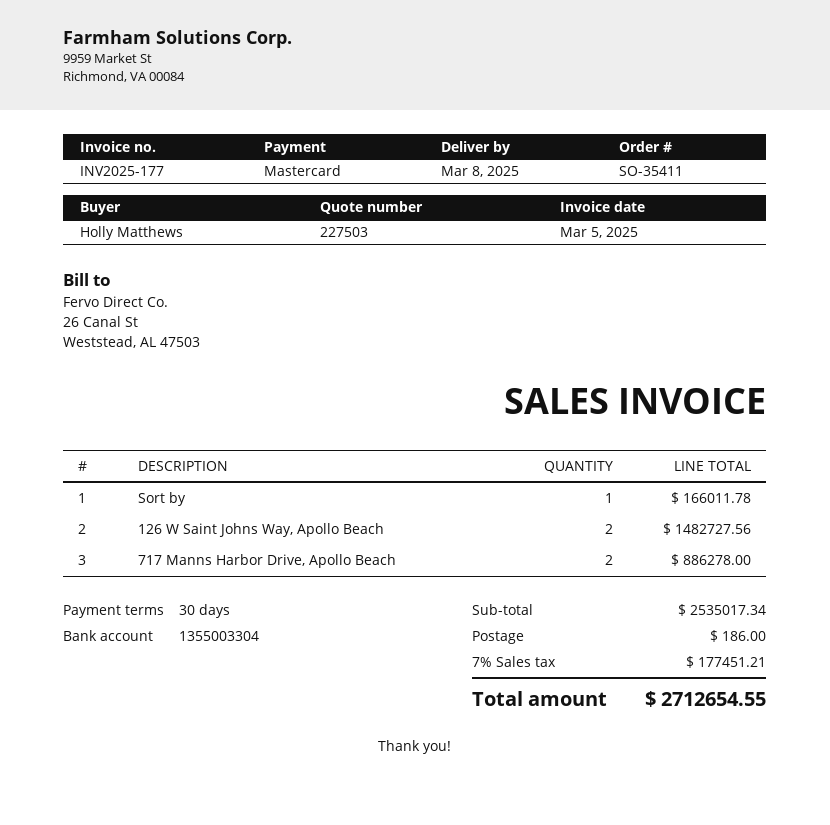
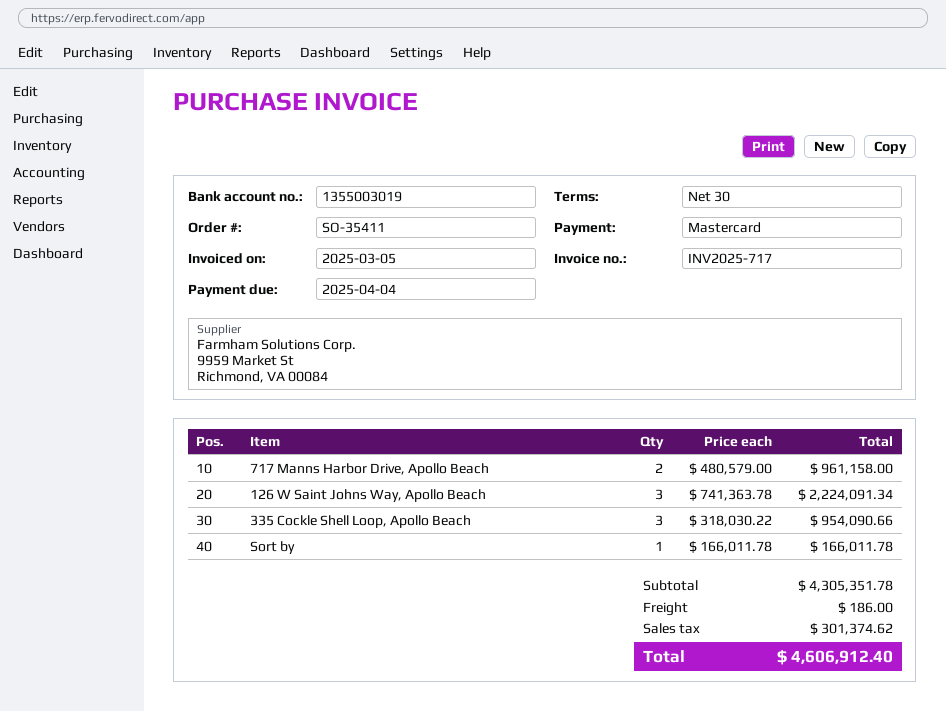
invoice number: INV2025-177 -> INV2025-717
bank account: 1355003304 -> 1355003019
126 W Saint Johns Way, Apollo Beach: 2 for 1482727.56 -> 3 for 2224091.34
717 Manns Harbor Drive, Apollo Beach: 2 for 886278.00 -> 2 for 961158.00
335 Cockle Shell Loop, Apollo Beach: none -> 3 for 954090.66
subtotal: 2535017.34 -> 4305351.78
tax: 177451.21 -> 301374.62
total: 2712654.55 -> 4606912.40

